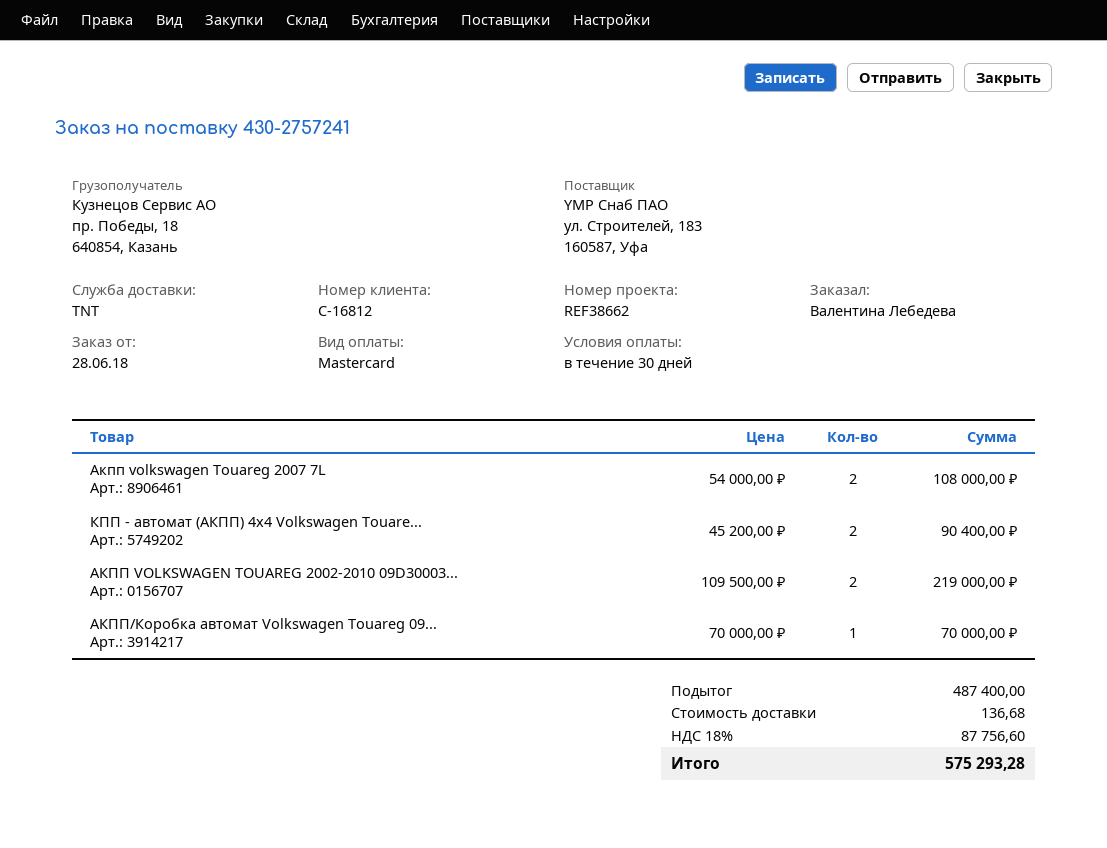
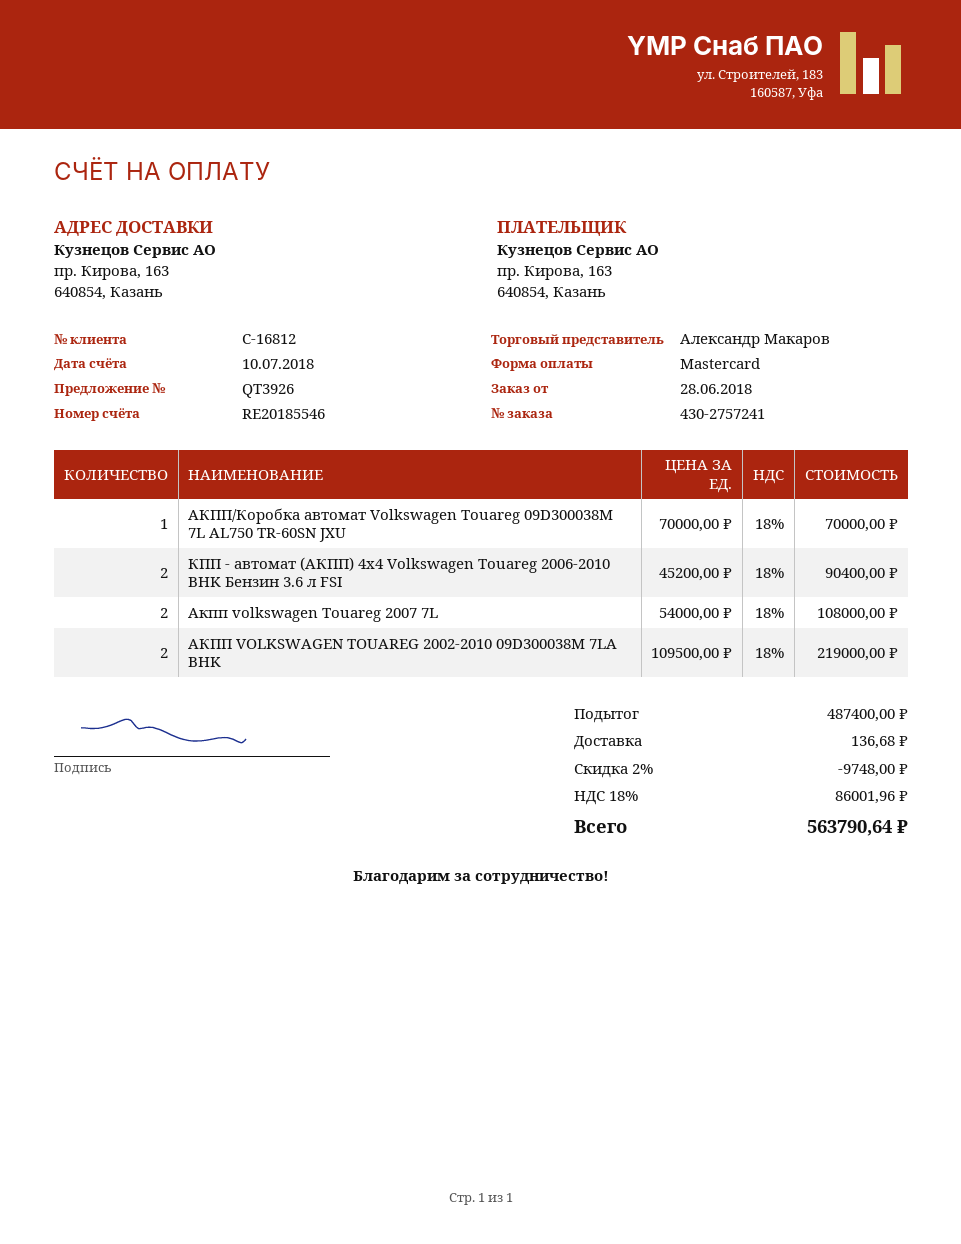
ship to: пр. Победы, 18, 640854, Казань -> пр. Кирова, 163, 640854, Казань
discount: none -> 2% = 9748.00
tax: 18% = 87756.60 -> 18% = 86001.96
total: 575293.28 -> 563790.64

